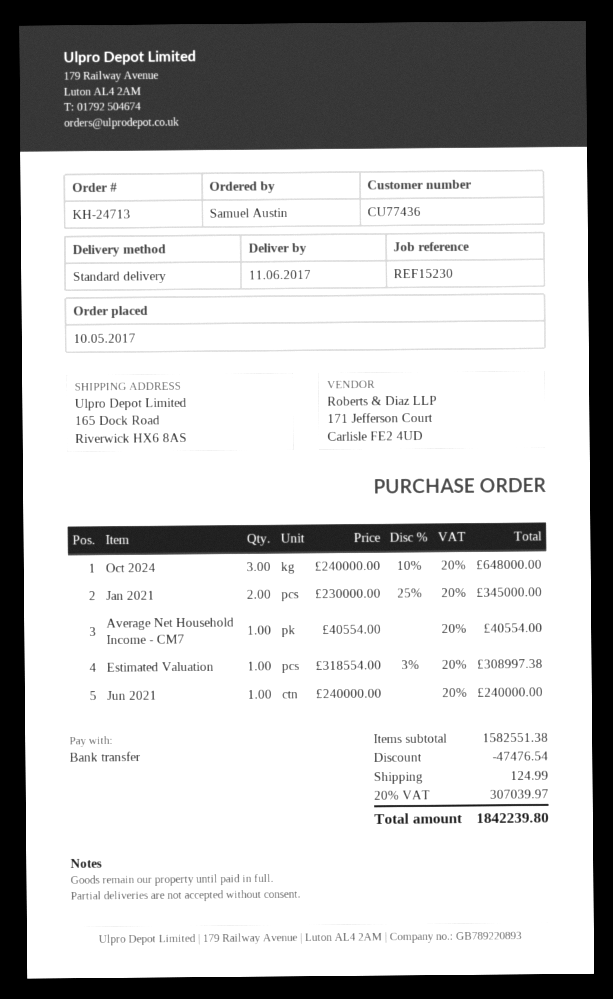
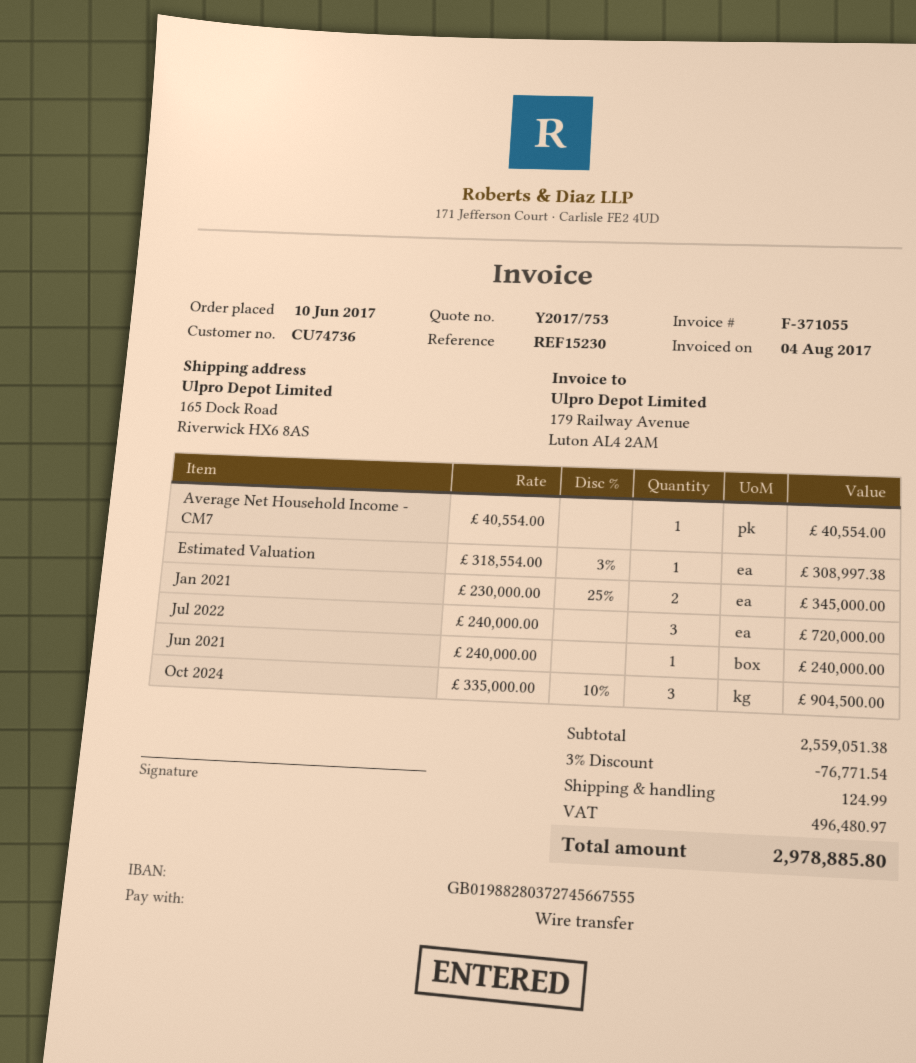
order date: 2017-05-10 -> 2017-06-10
customer number: CU77436 -> CU74736
Oct 2024: 3 x 240000.00 - 10% = 648000.00 -> 3 x 335000.00 - 10% = 904500.00
Jul 2022: none -> 3 x 240000.00 = 720000.00
subtotal: 1582551.38 -> 2559051.38
discount: 47476.54 -> 76771.54
tax: 307039.97 -> 496480.97
total: 1842239.80 -> 2978885.80

